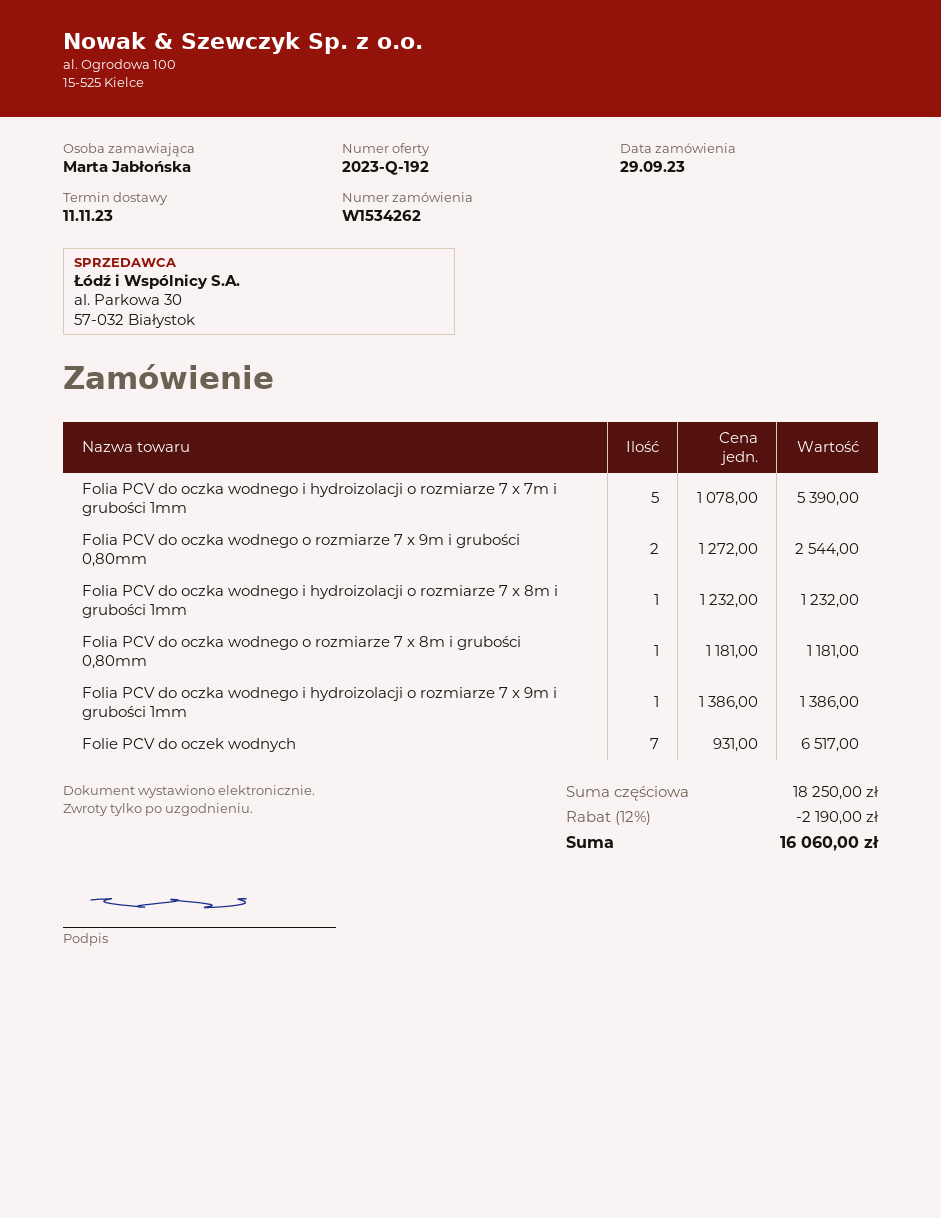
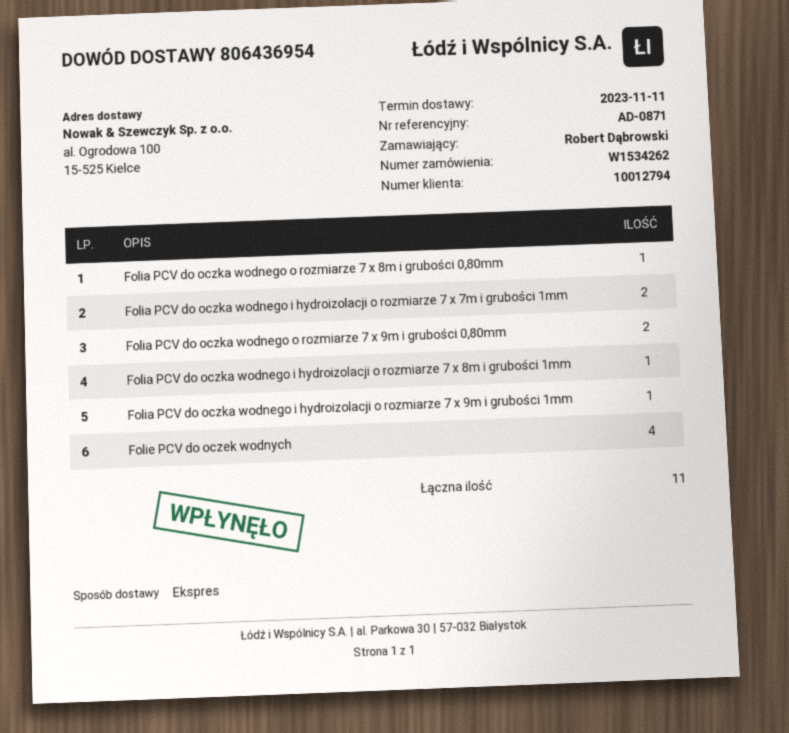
ordered by: Marta Jabłońska -> Robert Dąbrowski
Folia PCV do oczka wodnego i hydroizolacji o rozmiarze 7 x 7m i grubości 1mm: 5 -> 2
Folie PCV do oczek wodnych: 7 -> 4

